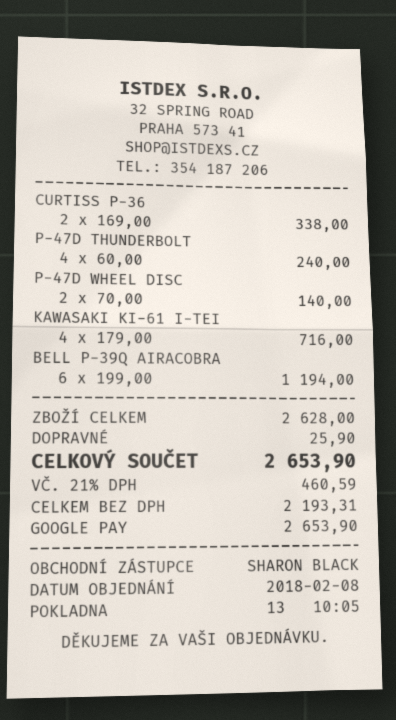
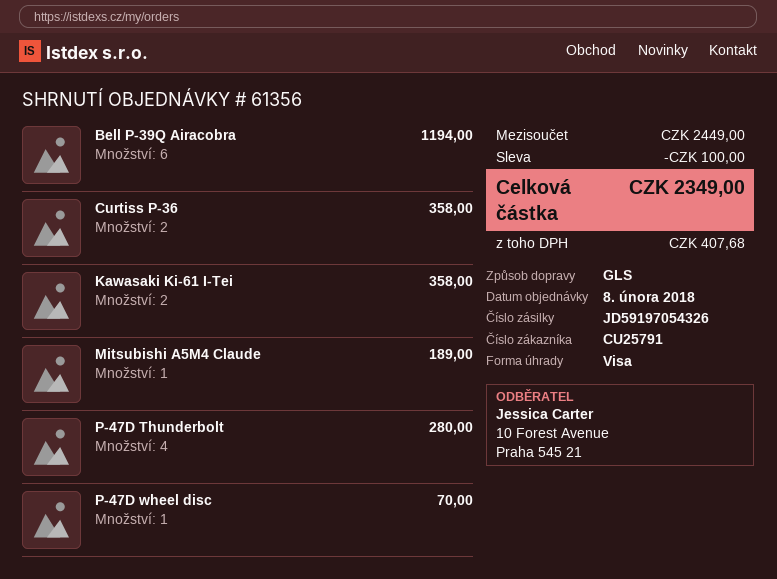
payment method: Google Pay -> Visa
CURTISS P-36: 2 for 338.00 -> 2 for 358.00
P-47D THUNDERBOLT: 4 for 240.00 -> 4 for 280.00
P-47D WHEEL DISC: 2 for 140.00 -> 1 for 70.00
KAWASAKI KI-61 I-TEI: 4 for 716.00 -> 2 for 358.00
Mitsubishi A5M4 Claude: none -> 1 for 189.00
subtotal: 2628.00 -> 2449.00
discount: none -> 100.00
shipping: 25.90 -> none
tax: 460.59 -> 407.68
total: 2653.90 -> 2349.00

